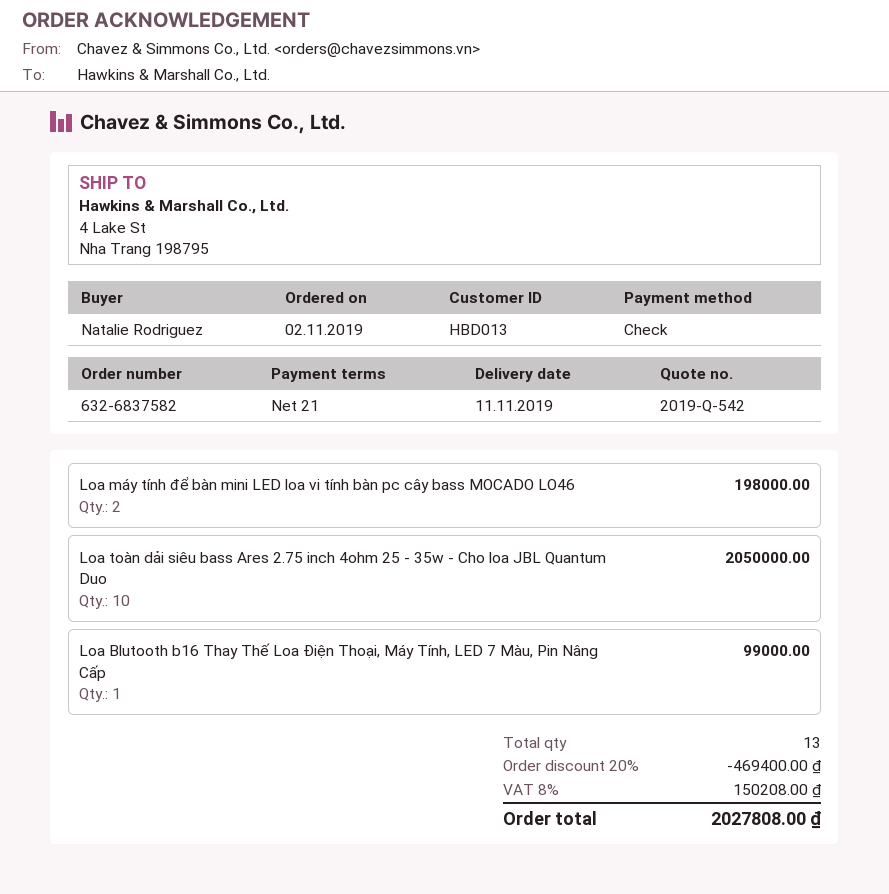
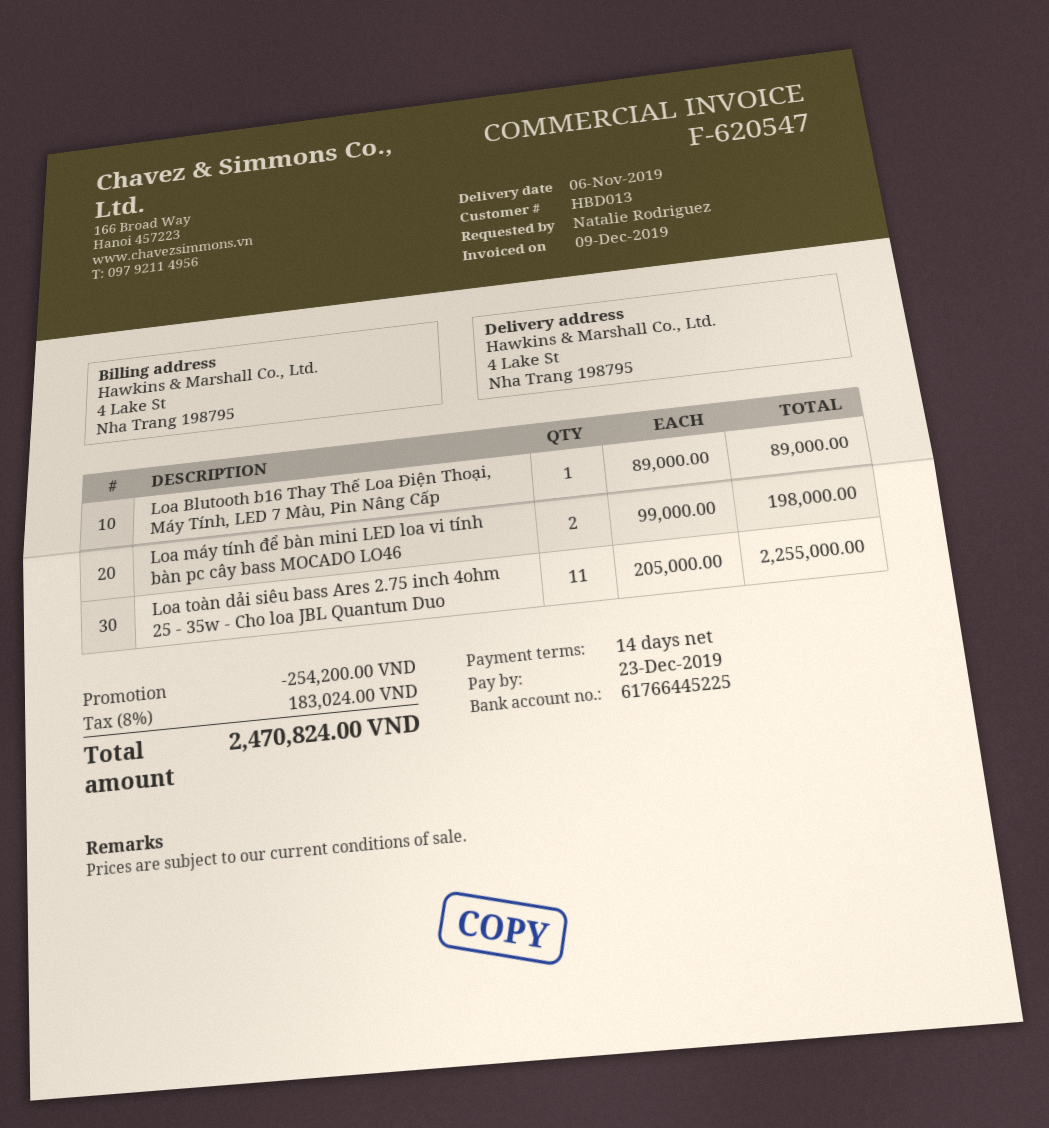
delivery date: 2019-11-11 -> 2019-11-06
payment terms: 21 days -> 14 days
Loa toàn dải siêu bass Ares 2.75 inch 4ohm 25 - 35w - Cho loa JBL Quantum Duo: 10 for 2050000.00 -> 11 for 2255000.00
Loa Blutooth b16 Thay Thế Loa Điện Thoại, Máy Tính, LED 7 Màu, Pin Nâng Cấp: 1 for 99000.00 -> 1 for 89000.00
discount: 469400.00 -> 254200.00
tax: 8% = 150208.00 -> 8% = 183024.00
total: 2027808.00 -> 2470824.00

